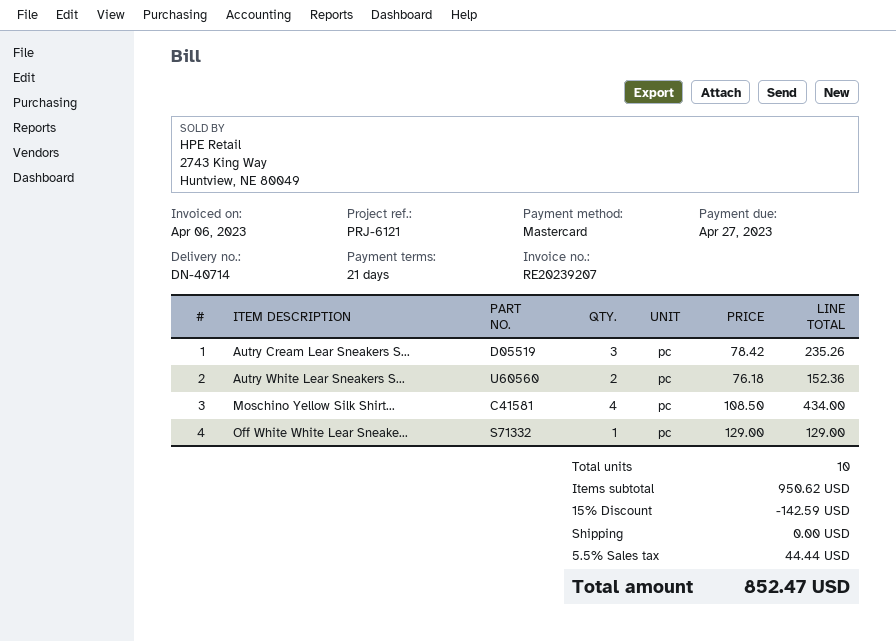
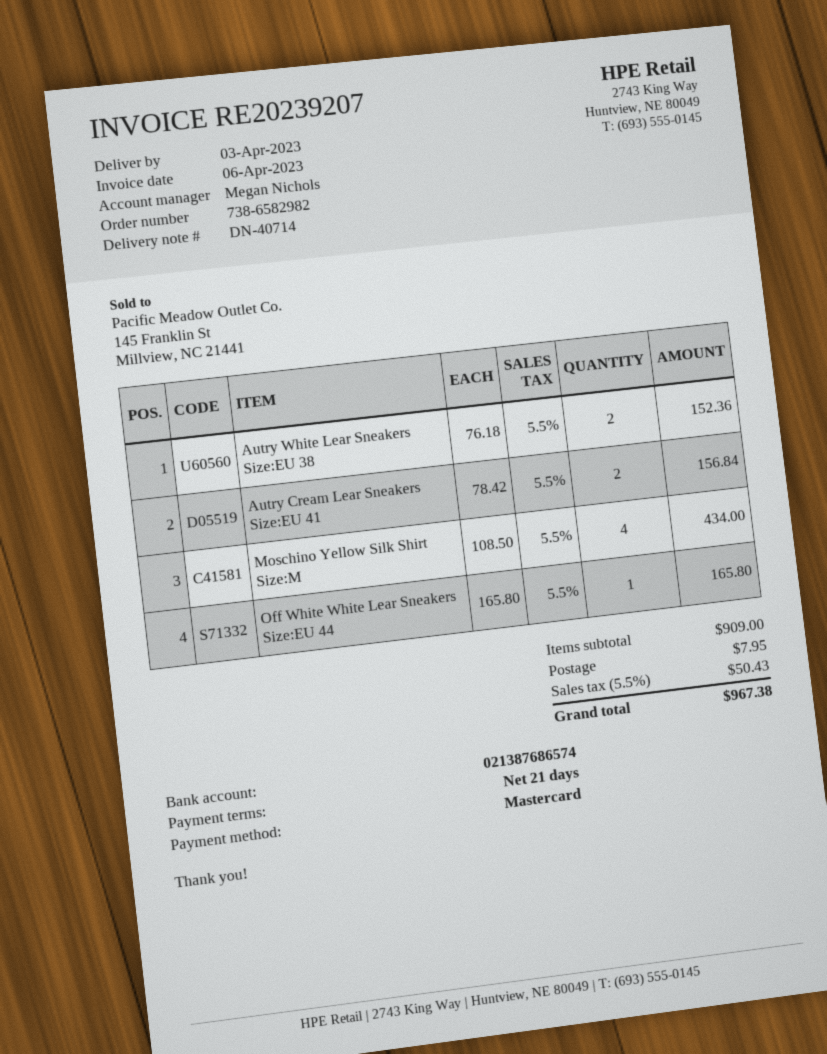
Autry Cream Lear Sneakers S...: 3 x 78.42 = 235.26 -> 2 x 78.42 = 156.84
Off White White Lear Sneake...: 1 x 129.00 = 129.00 -> 1 x 165.80 = 165.80
subtotal: 950.62 -> 909.00
discount: 15% = 142.59 -> none
shipping: 0.00 -> 7.95
tax: 5.5% = 44.44 -> 5.5% = 50.43
total: 852.47 -> 967.38

